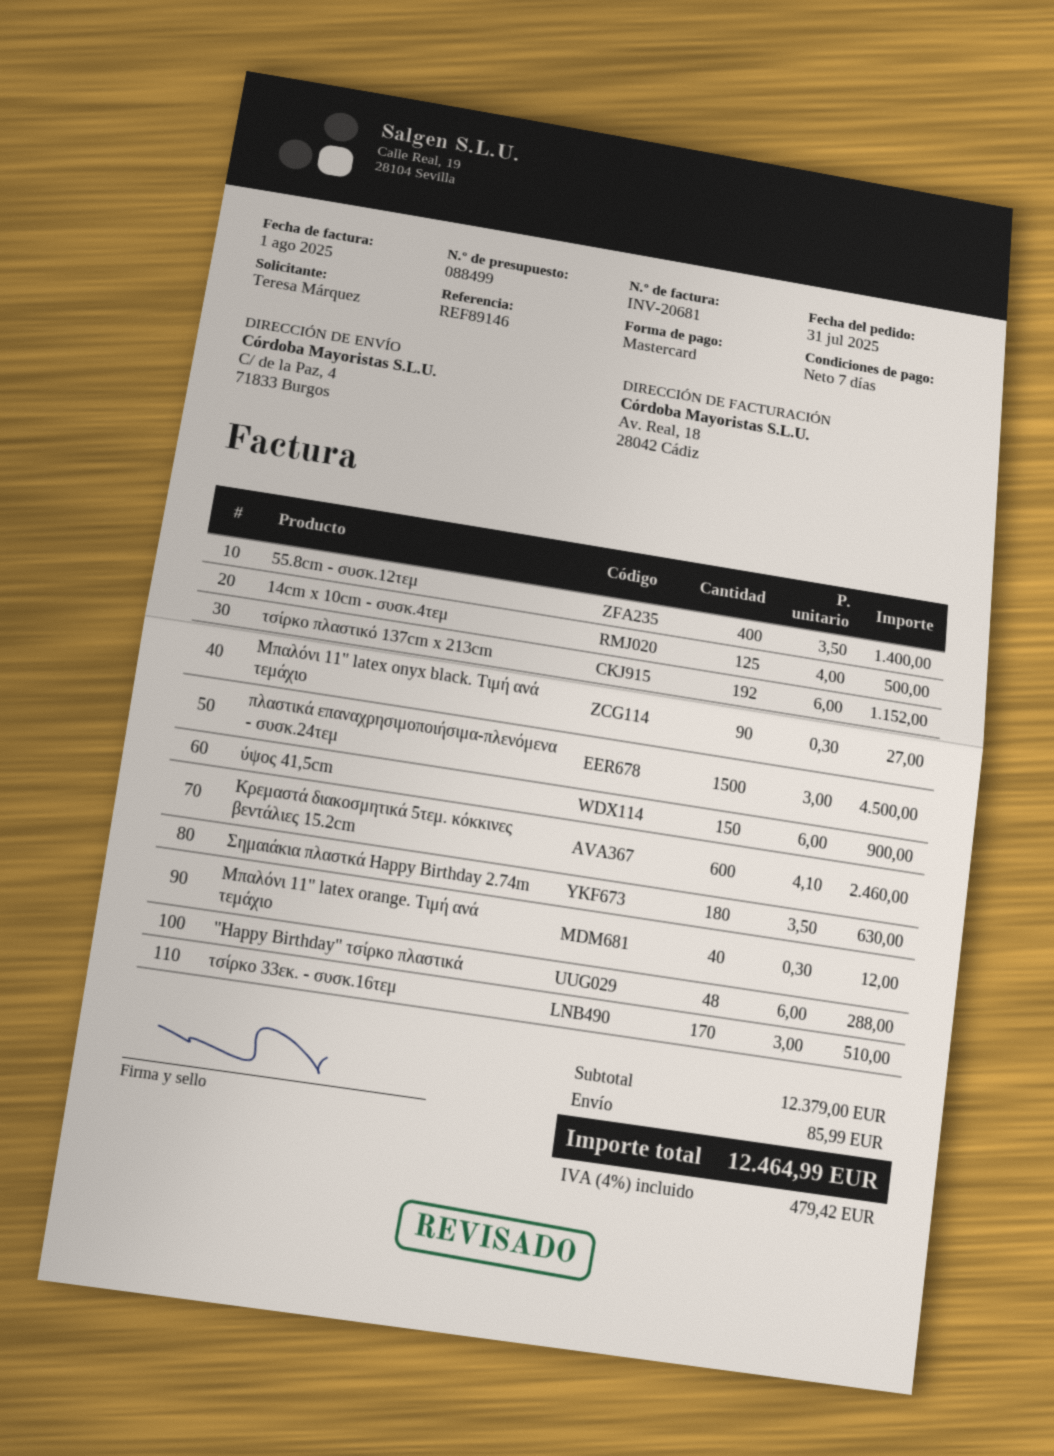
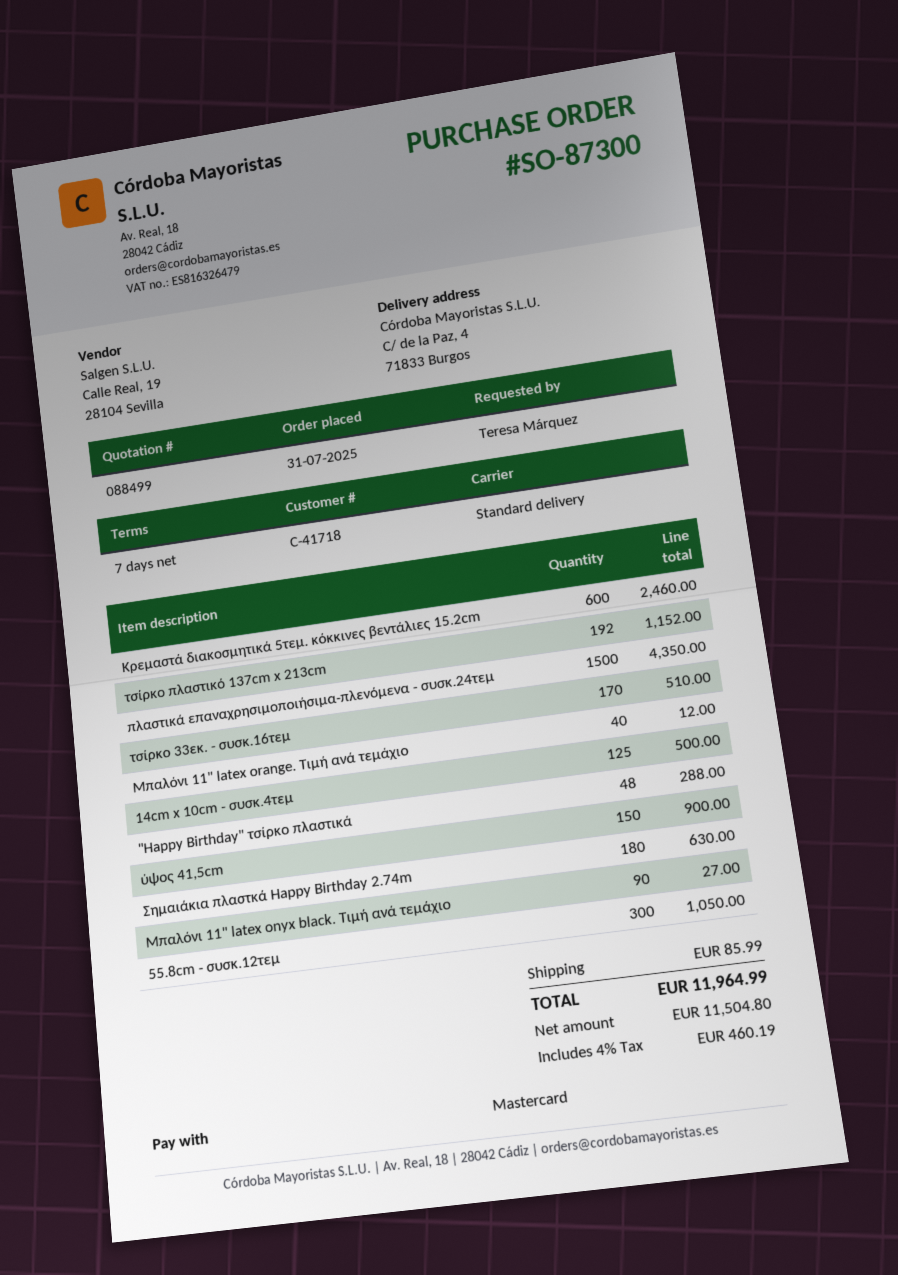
55.8cm - συσκ.12τεμ: 400 for 1400.00 -> 300 for 1050.00
πλαστικά επαναχρησιμοποιήσιμα-πλενόμενα - συσκ.24τεμ: 1500 for 4500.00 -> 1500 for 4350.00
tax: 4% = 479.42 -> 4% = 460.19
total: 12464.99 -> 11964.99

